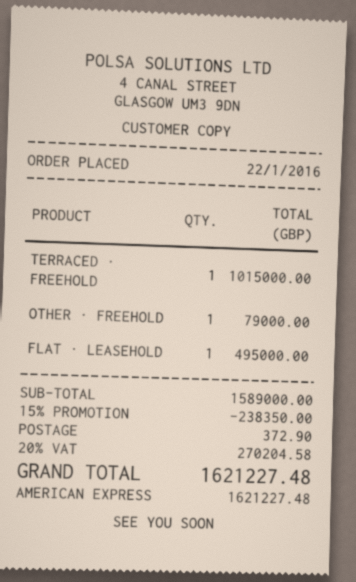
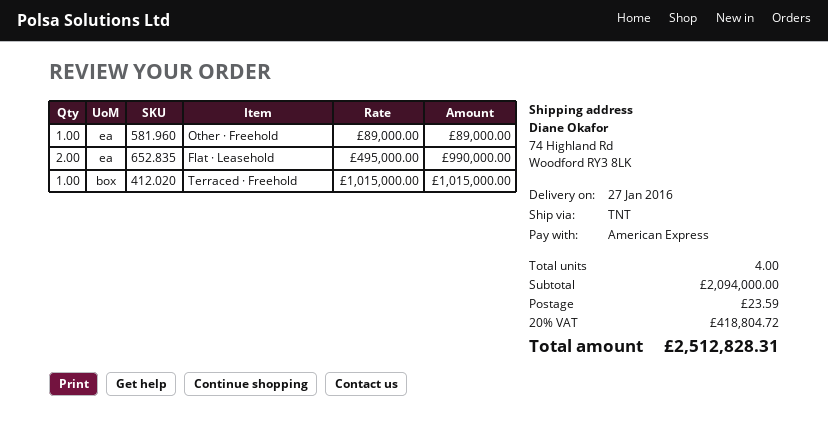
OTHER · FREEHOLD: 1 for 79000.00 -> 1 for 89000.00
FLAT · LEASEHOLD: 1 for 495000.00 -> 2 for 990000.00
subtotal: 1589000.00 -> 2094000.00
discount: 15% = 238350.00 -> none
shipping: 372.90 -> 23.59
tax: 20% = 270204.58 -> 20% = 418804.72
total: 1621227.48 -> 2512828.31

